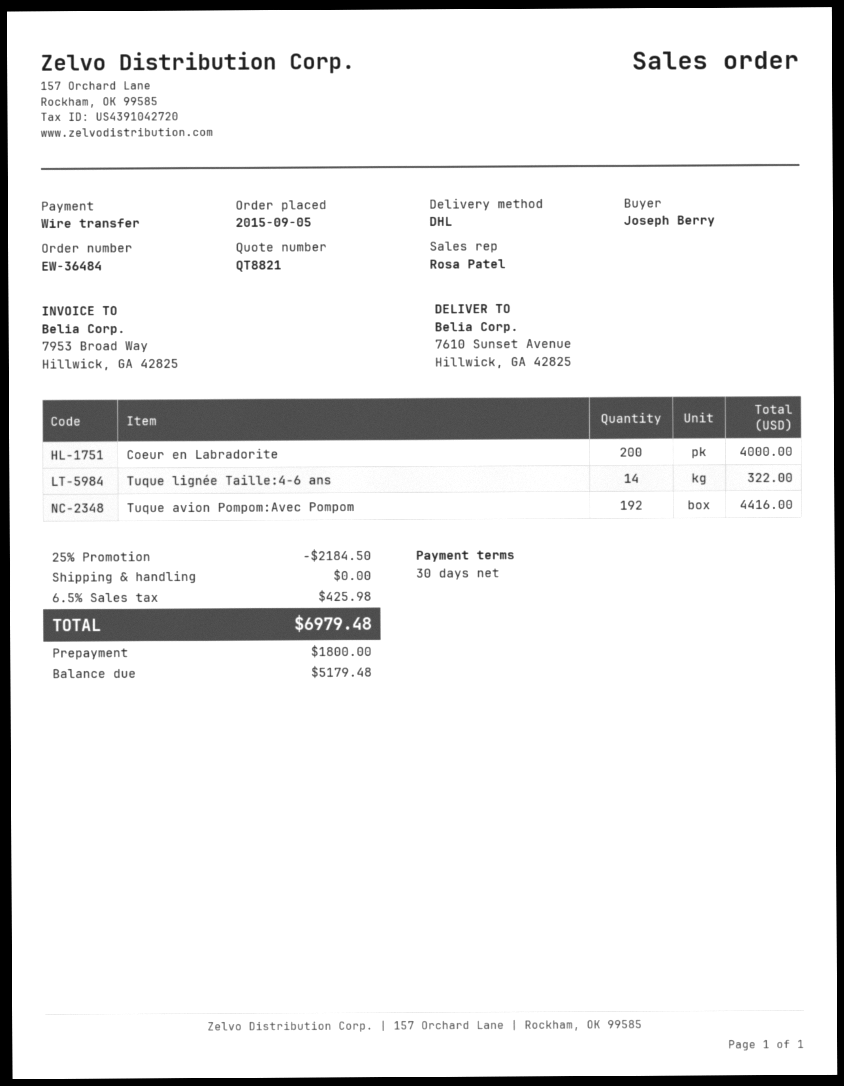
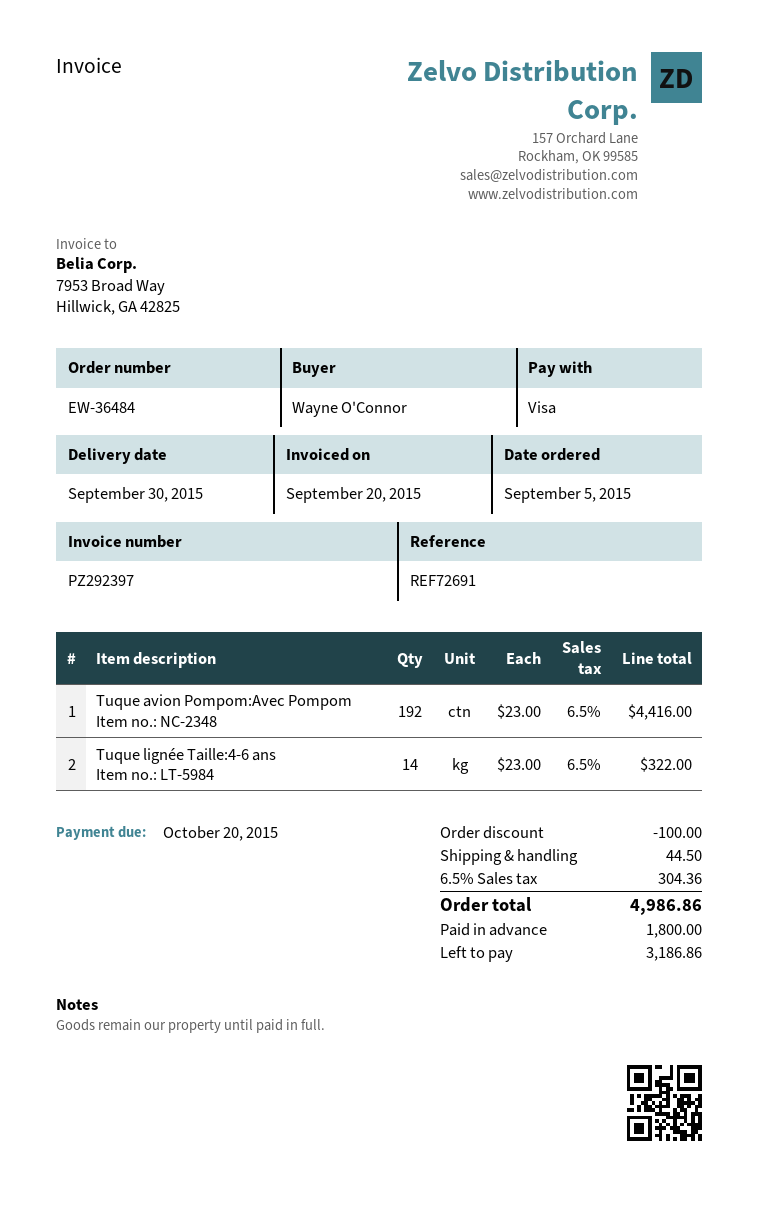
ordered by: Joseph Berry -> Wayne O'Connor
payment method: bank transfer -> Visa
Coeur en Labradorite: 200 for 4000.00 -> none
discount: 2184.50 -> 100.00
shipping: 0.00 -> 44.50
tax: 6.5% = 425.98 -> 6.5% = 304.36
total: 6979.48 -> 4986.86
balance: 5179.48 -> 3186.86

